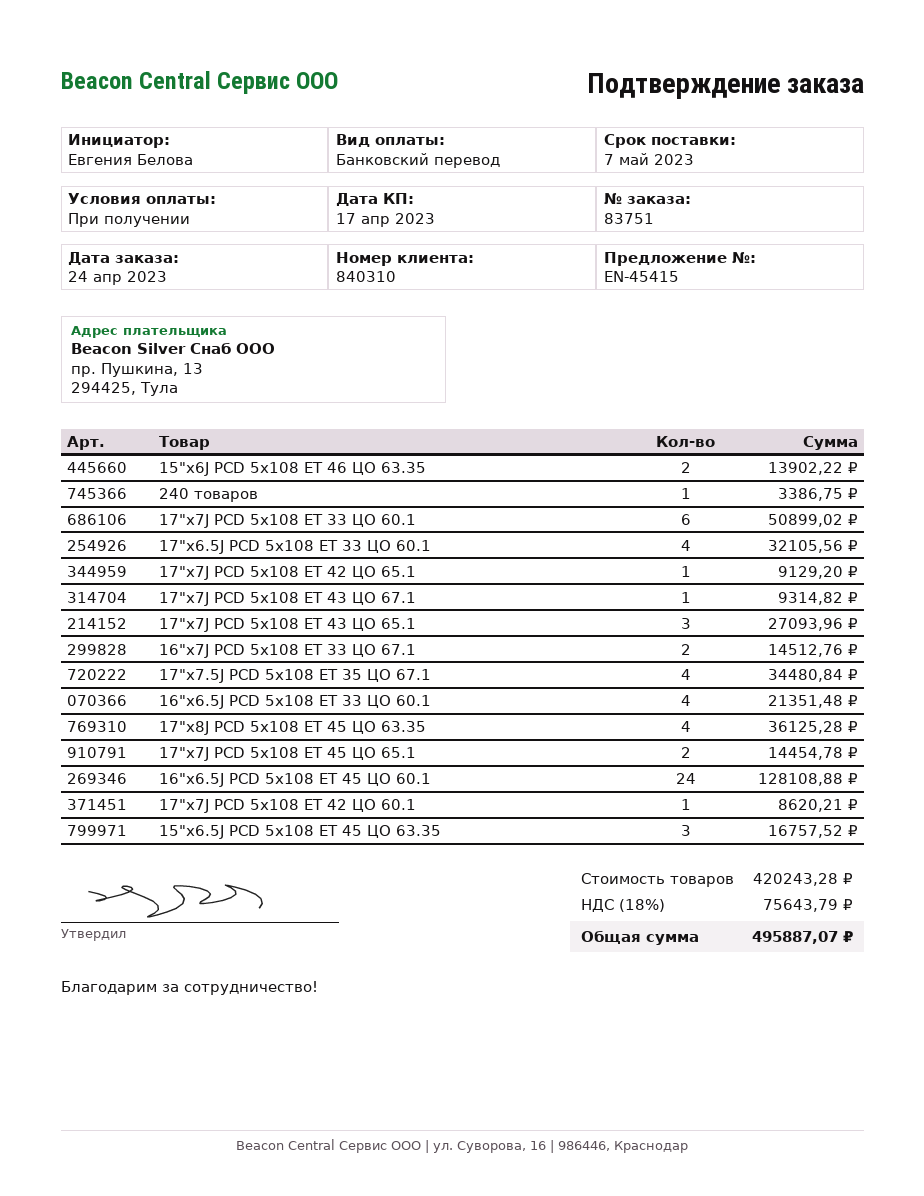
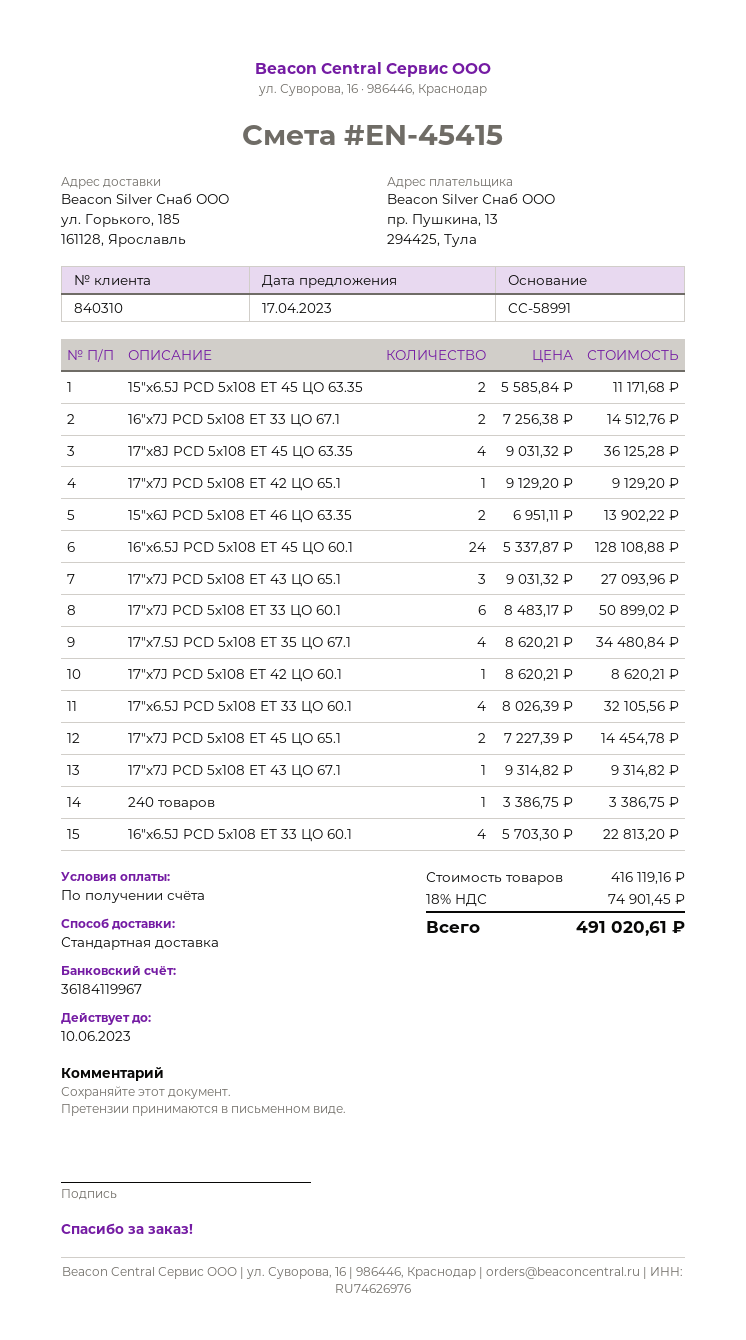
16"x6.5J PCD 5x108 ЕТ 33 ЦО 60.1: 4 for 21351.48 -> 4 for 22813.20
15"x6.5J PCD 5x108 ЕТ 45 ЦО 63.35: 3 for 16757.52 -> 2 for 11171.68
subtotal: 420243.28 -> 416119.16
tax: 18% = 75643.79 -> 18% = 74901.45
total: 495887.07 -> 491020.61

